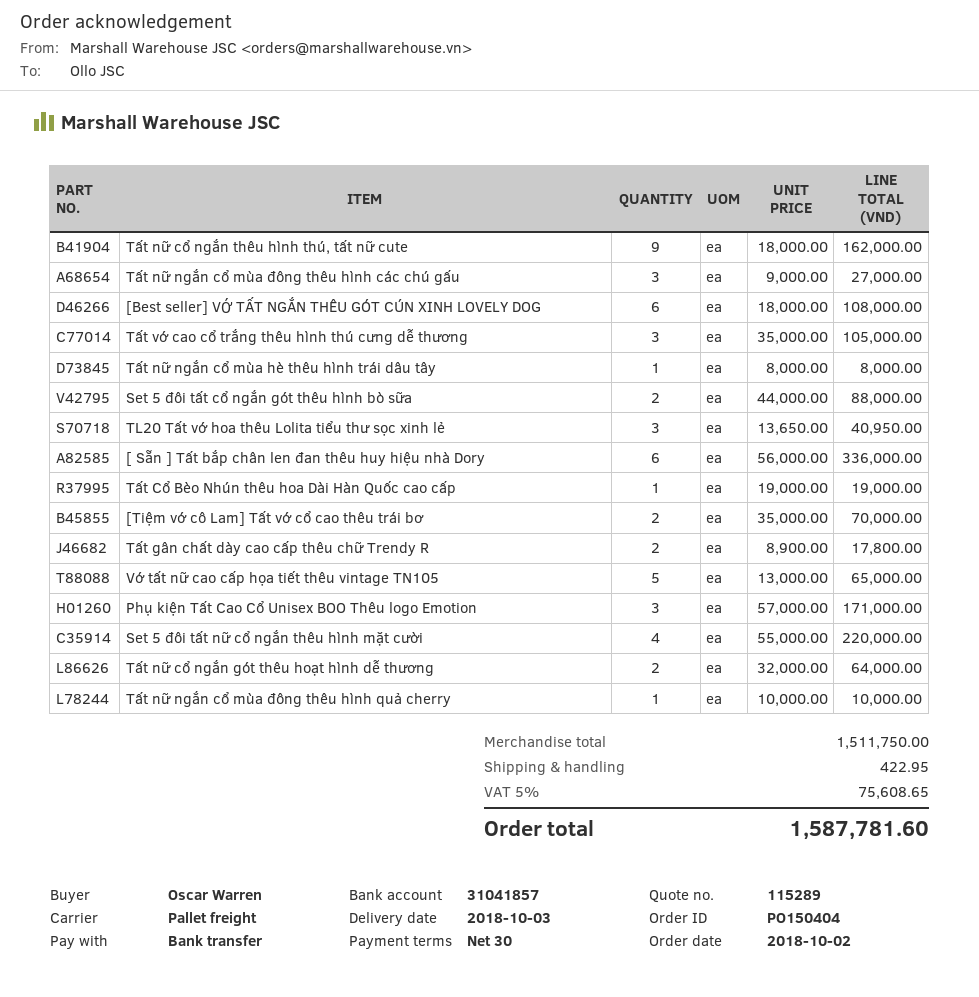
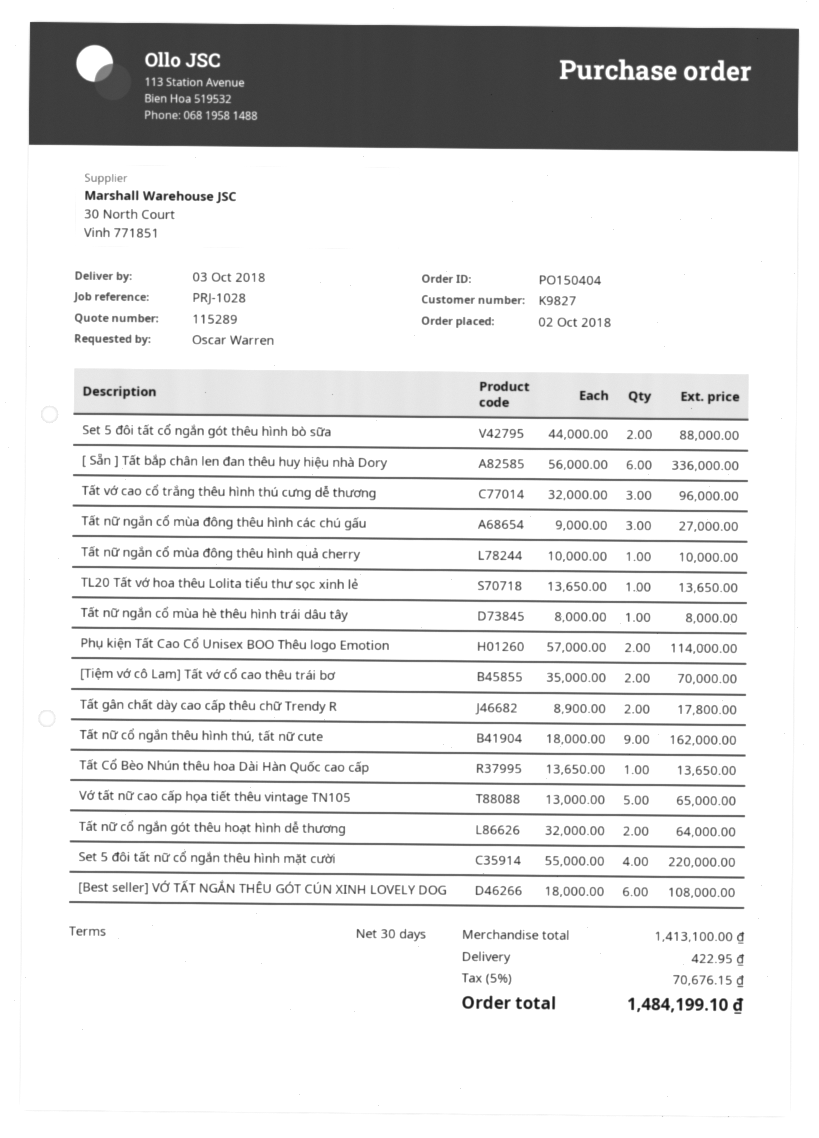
Tất vớ cao cổ trắng thêu hình thú cưng dễ thương: 3 x 35000.00 = 105000.00 -> 3 x 32000.00 = 96000.00
TL20 Tất vớ hoa thêu Lolita tiểu thư sọc xinh lẻ: 3 x 13650.00 = 40950.00 -> 1 x 13650.00 = 13650.00
Tất Cổ Bèo Nhún thêu hoa Dài Hàn Quốc cao cấp: 1 x 19000.00 = 19000.00 -> 1 x 13650.00 = 13650.00
Phụ kiện Tất Cao Cổ Unisex BOO Thêu logo Emotion: 3 x 57000.00 = 171000.00 -> 2 x 57000.00 = 114000.00
subtotal: 1511750.00 -> 1413100.00
tax: 5% = 75608.65 -> 5% = 70676.15
total: 1587781.60 -> 1484199.10

